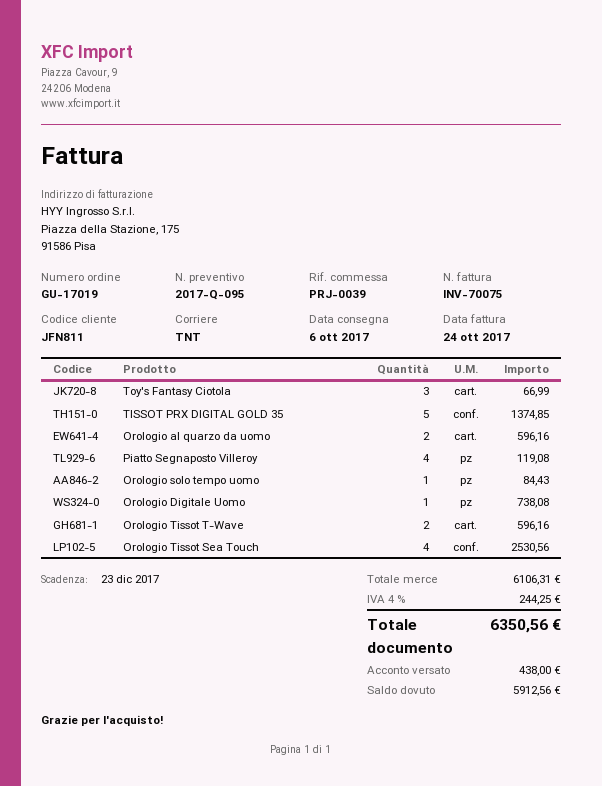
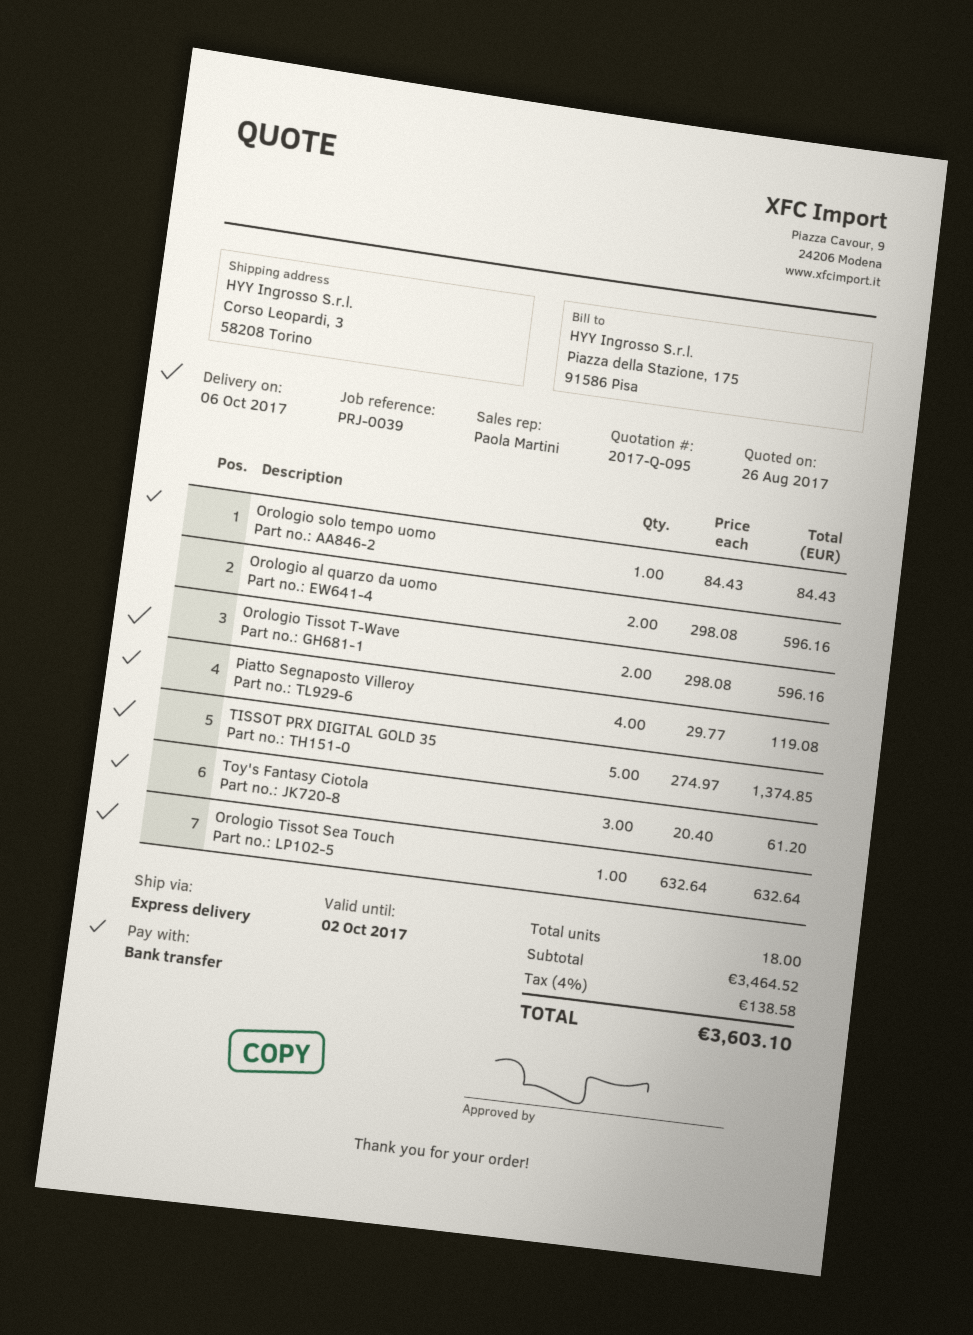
shipping method: TNT -> express
Toy's Fantasy Ciotola: 3 for 66.99 -> 3 for 61.20
Orologio Digitale Uomo: 1 for 738.08 -> none
Orologio Tissot Sea Touch: 4 for 2530.56 -> 1 for 632.64
subtotal: 6106.31 -> 3464.52
tax: 4% = 244.25 -> 4% = 138.58
total: 6350.56 -> 3603.10

